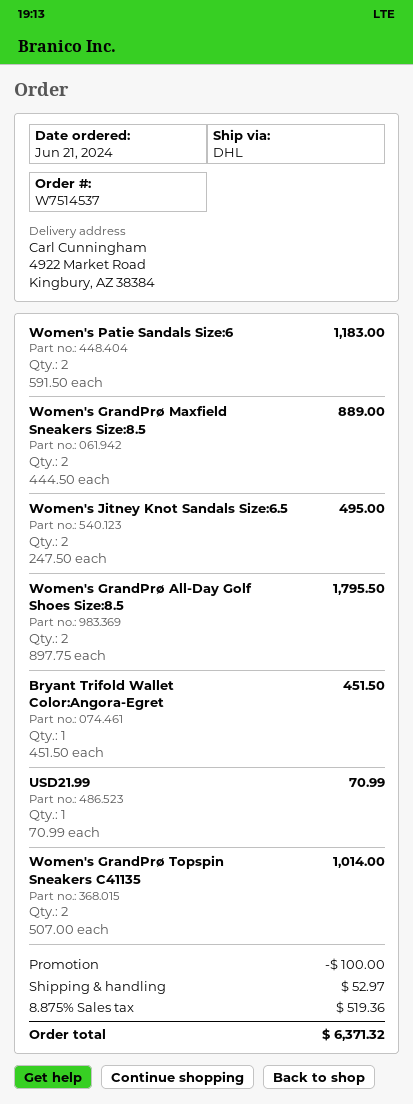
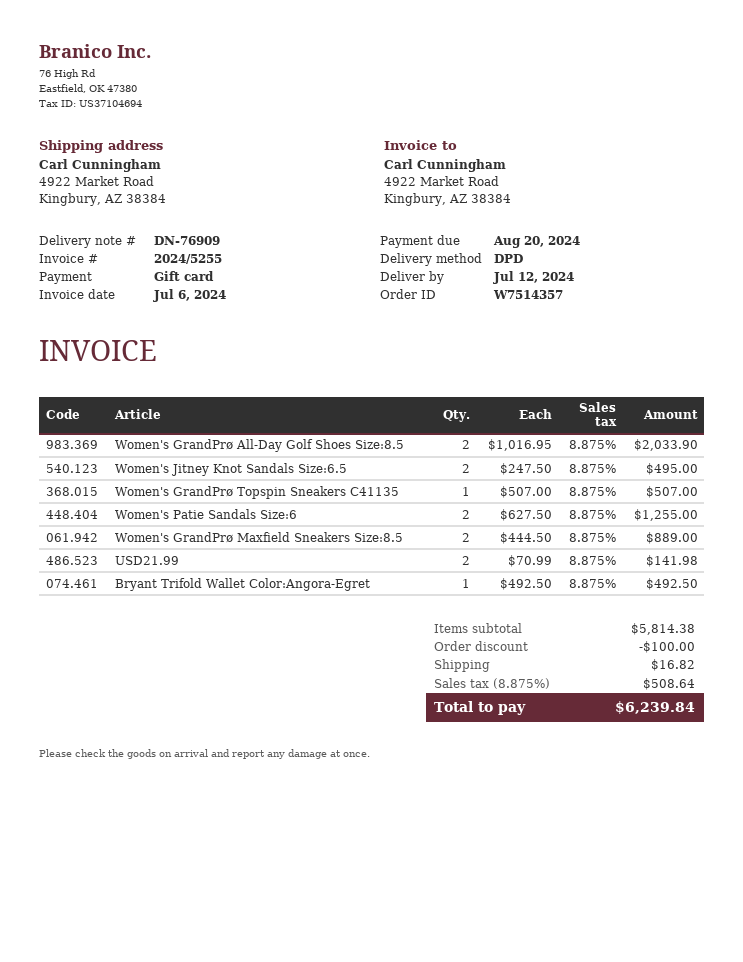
order number: W7514537 -> W7514357
shipping method: DHL -> DPD
Women's Patie Sandals Size:6: 2 x 591.50 = 1183.00 -> 2 x 627.50 = 1255.00
Women's GrandPrø All-Day Golf Shoes Size:8.5: 2 x 897.75 = 1795.50 -> 2 x 1016.95 = 2033.90
Bryant Trifold Wallet Color:Angora-Egret: 1 x 451.50 = 451.50 -> 1 x 492.50 = 492.50
USD21.99: 1 x 70.99 = 70.99 -> 2 x 70.99 = 141.98
Women's GrandPrø Topspin Sneakers C41135: 2 x 507.00 = 1014.00 -> 1 x 507.00 = 507.00
shipping: 52.97 -> 16.82
tax: 8.875% = 519.36 -> 8.875% = 508.64
total: 6371.32 -> 6239.84

